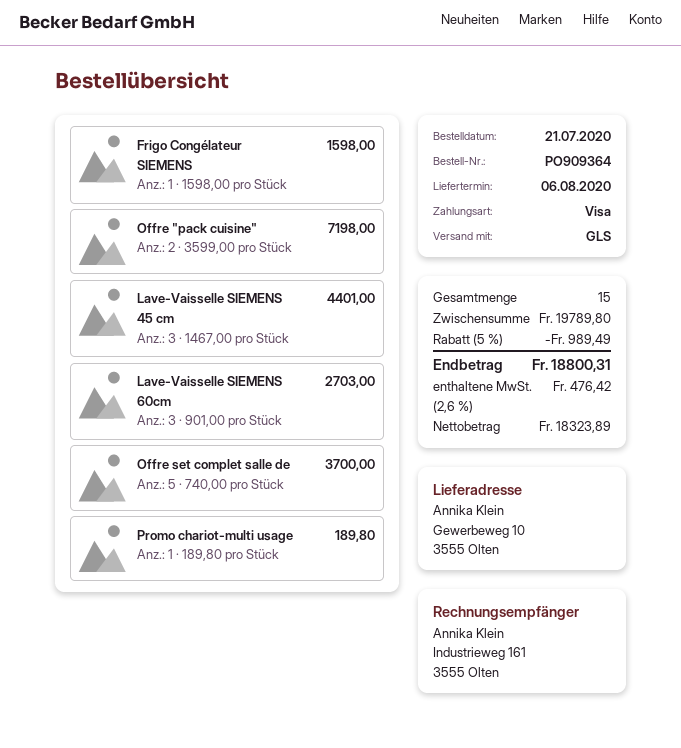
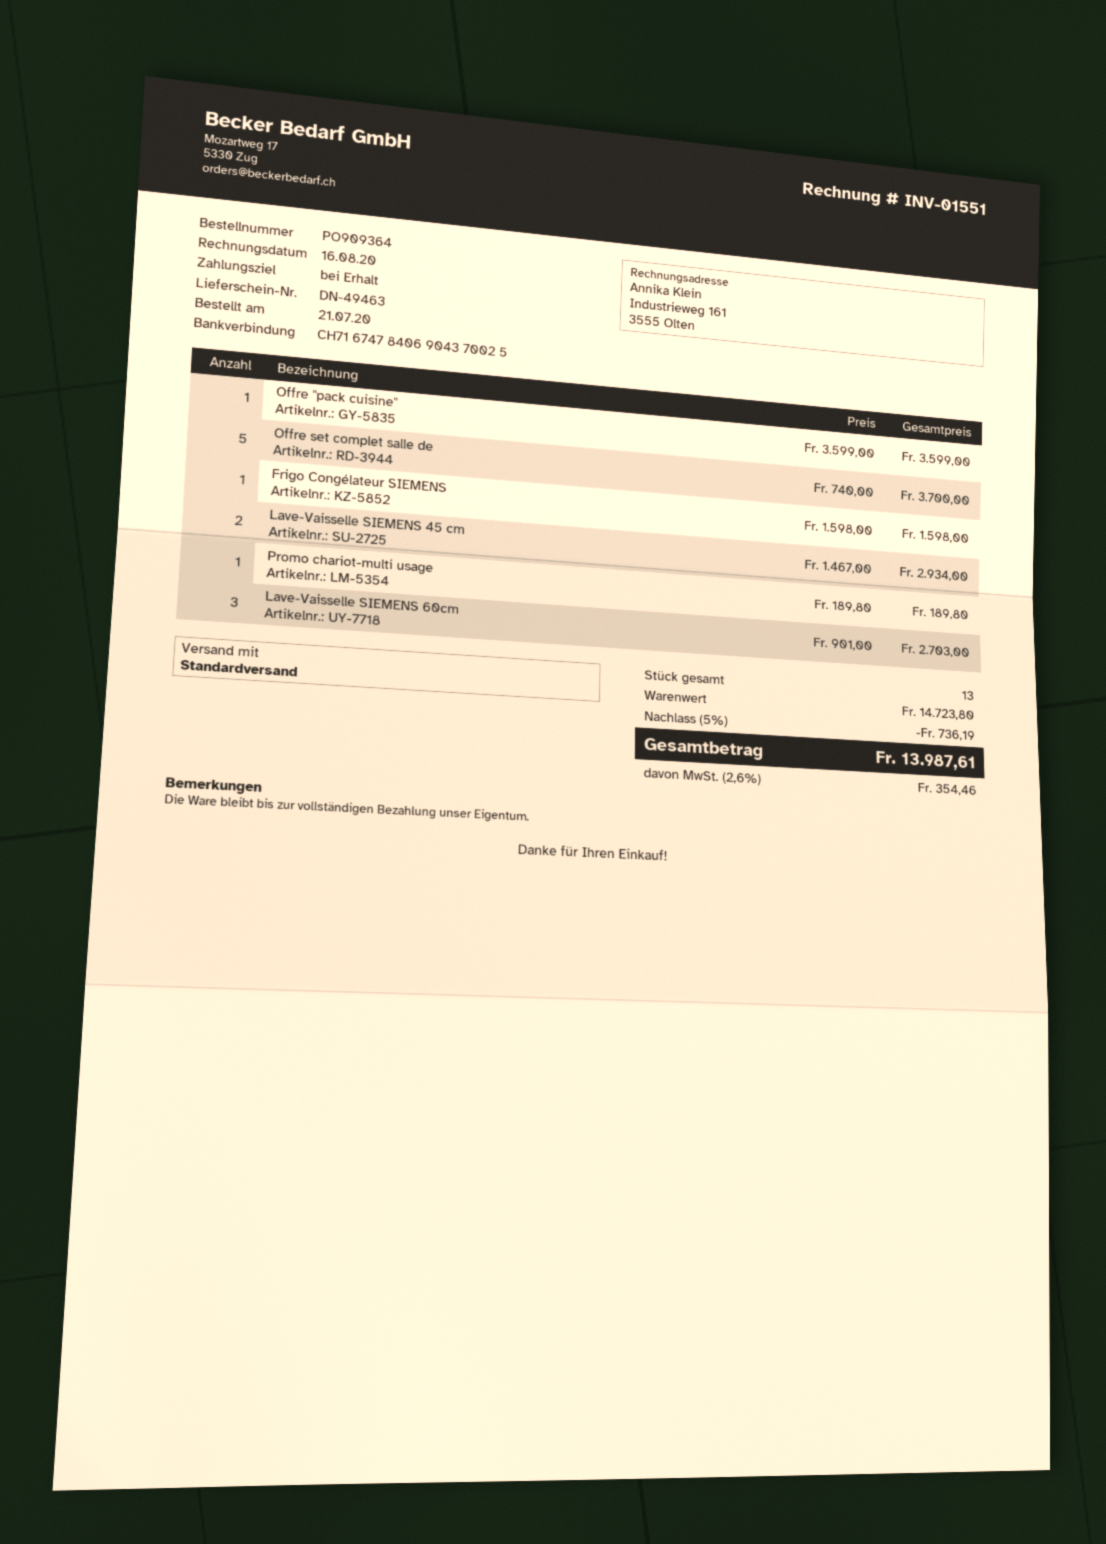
shipping method: GLS -> standard
Offre "pack cuisine": 2 x 3599.00 = 7198.00 -> 1 x 3599.00 = 3599.00
Lave-Vaisselle SIEMENS 45 cm: 3 x 1467.00 = 4401.00 -> 2 x 1467.00 = 2934.00
total quantity: 15 -> 13
subtotal: 19789.80 -> 14723.80
discount: 5% = 989.49 -> 5% = 736.19
tax: 2.6% = 476.42 -> 2.6% = 354.46
total: 18800.31 -> 13987.61

